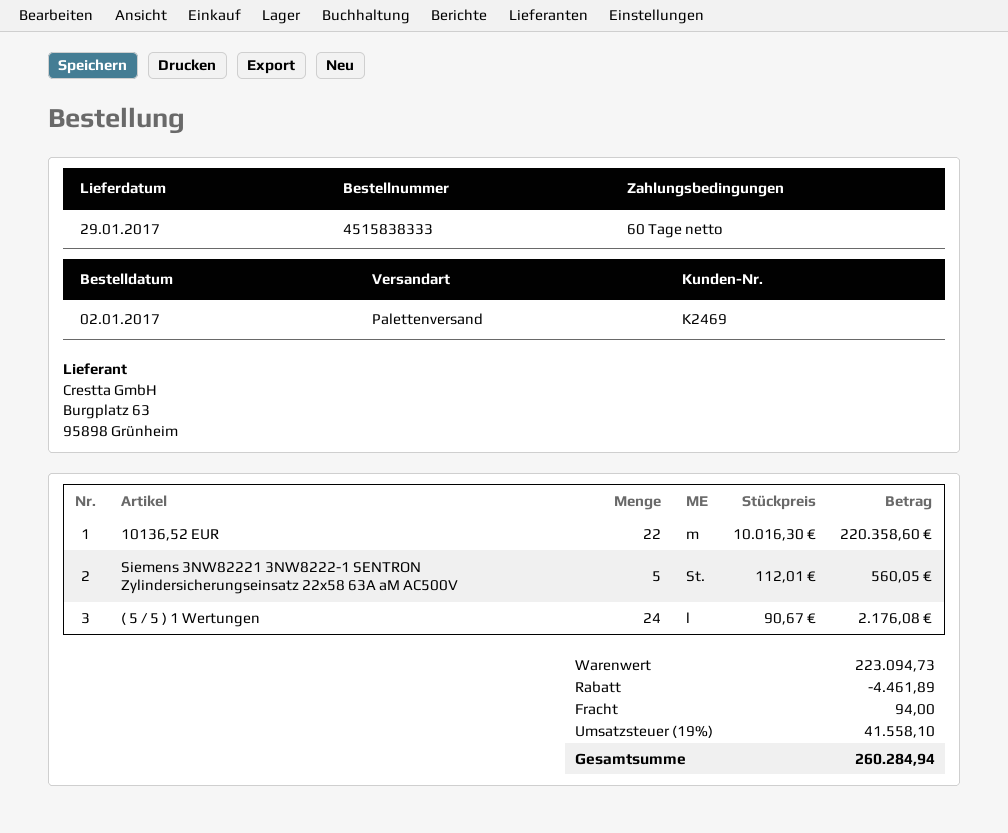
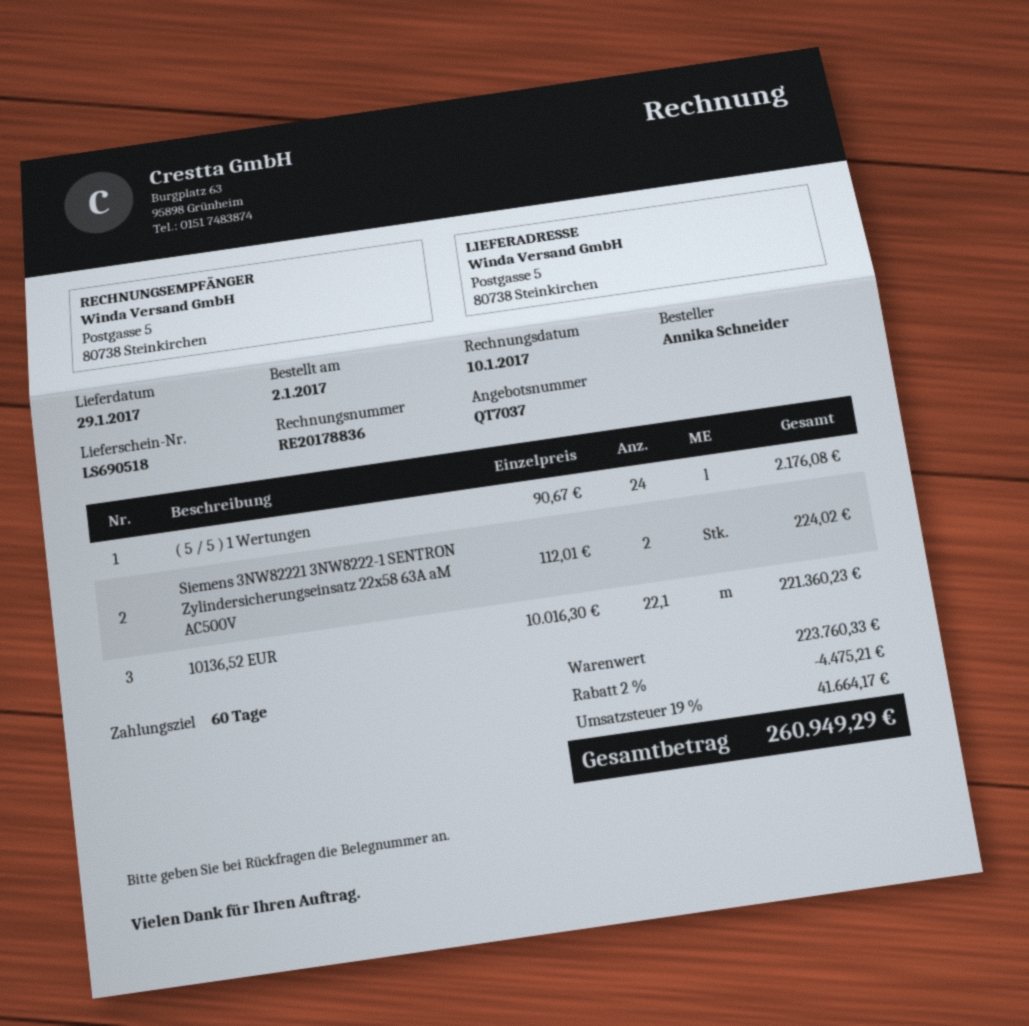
10136,52 EUR: 22 x 10016.30 = 220358.60 -> 22.1 x 10016.30 = 221360.23
Siemens 3NW82221 3NW8222-1 SENTRON Zylindersicherungseinsatz 22x58 63A aM AC500V: 5 x 112.01 = 560.05 -> 2 x 112.01 = 224.02
subtotal: 223094.73 -> 223760.33
discount: 4461.89 -> 4475.21
shipping: 94.00 -> none
tax: 19% = 41558.10 -> 19% = 41664.17
total: 260284.94 -> 260949.29

